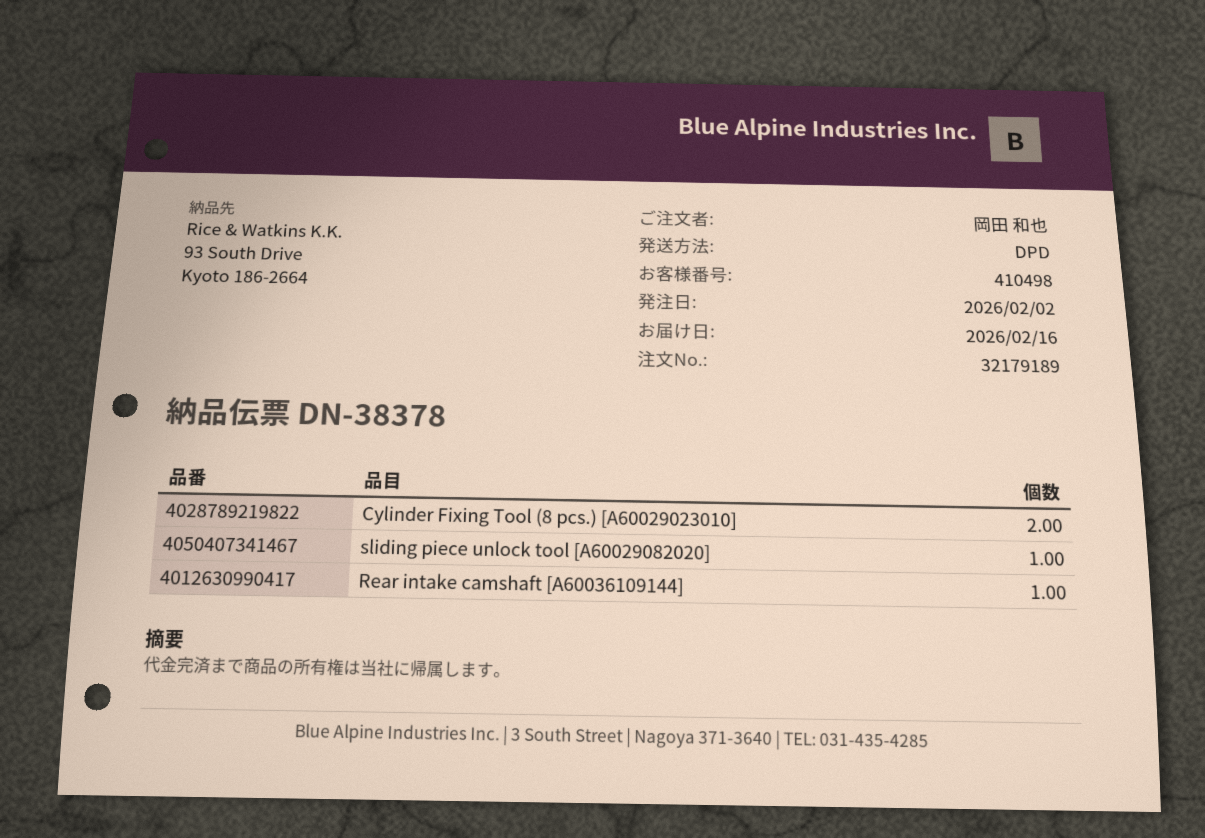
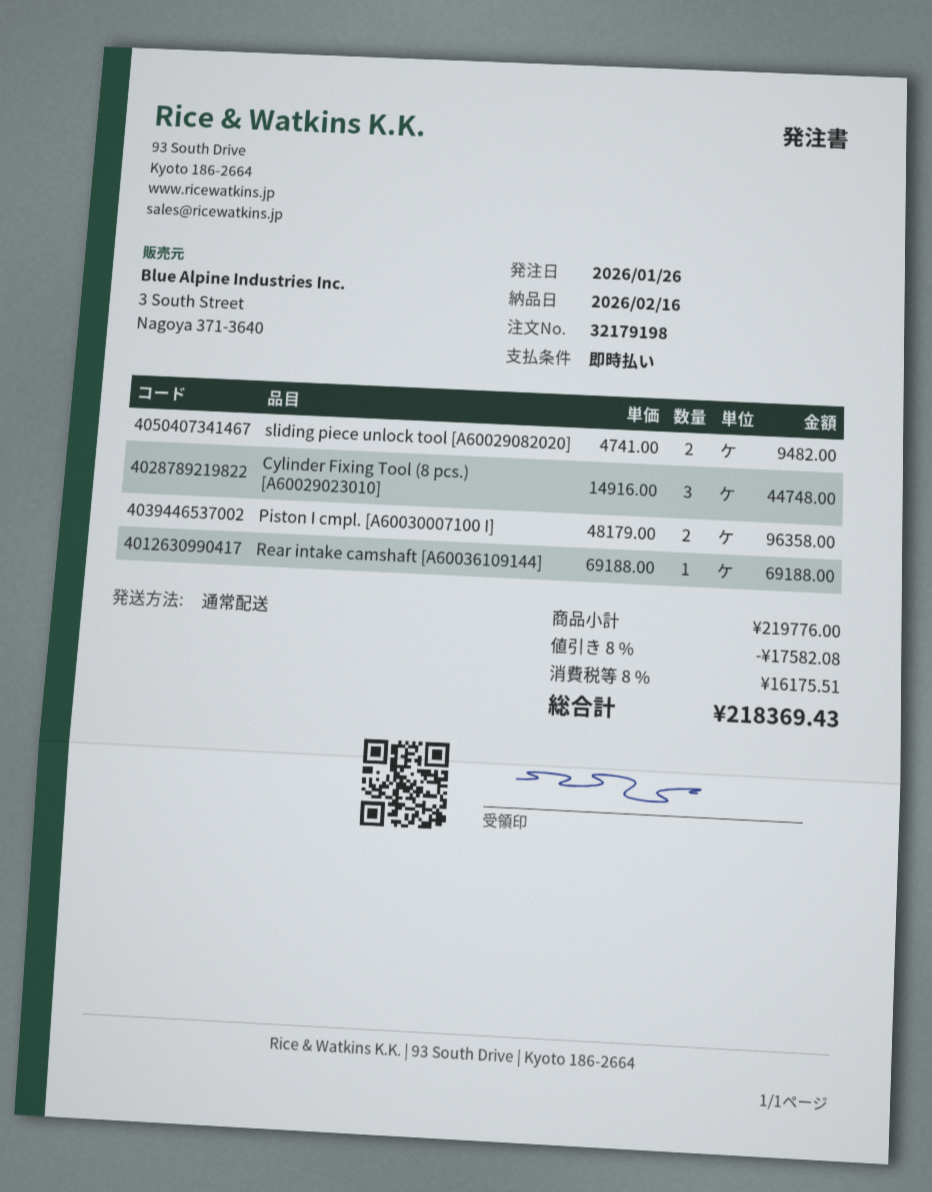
order number: 32179189 -> 32179198
order date: 2026-02-02 -> 2026-01-26
shipping method: DPD -> standard
Cylinder Fixing Tool (8 pcs.) [A60029023010]: 2 -> 3
sliding piece unlock tool [A60029082020]: 1 -> 2
Piston I cmpl. [A60030007100 I]: none -> 2

